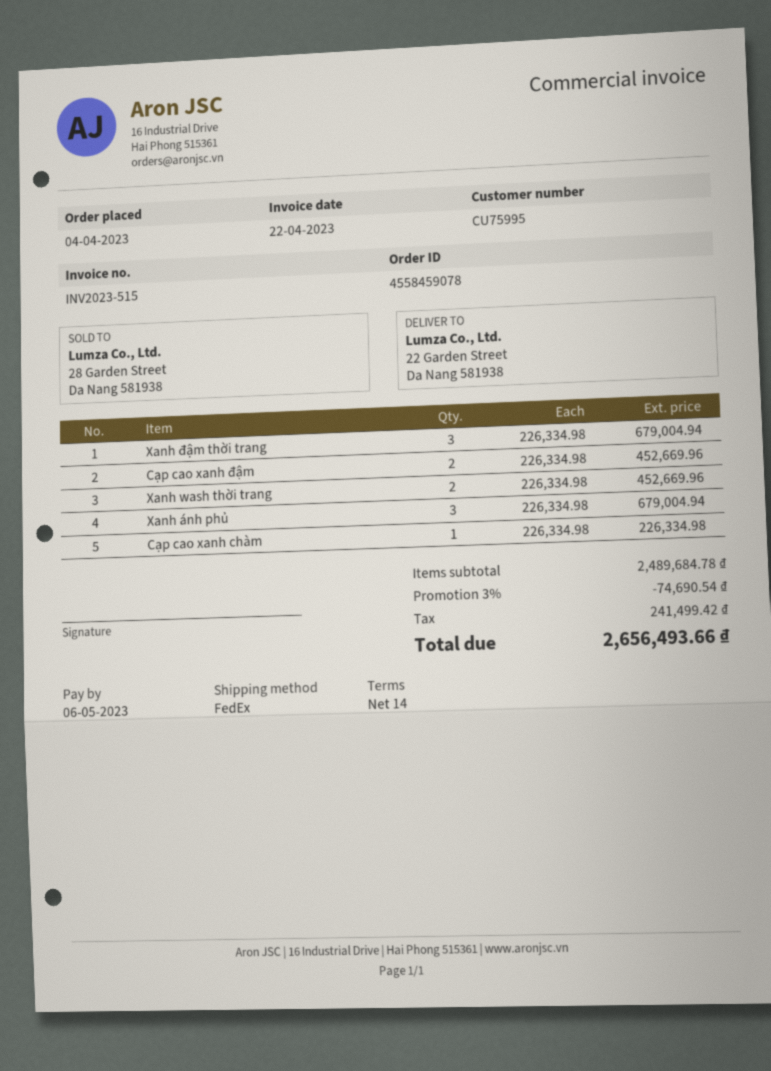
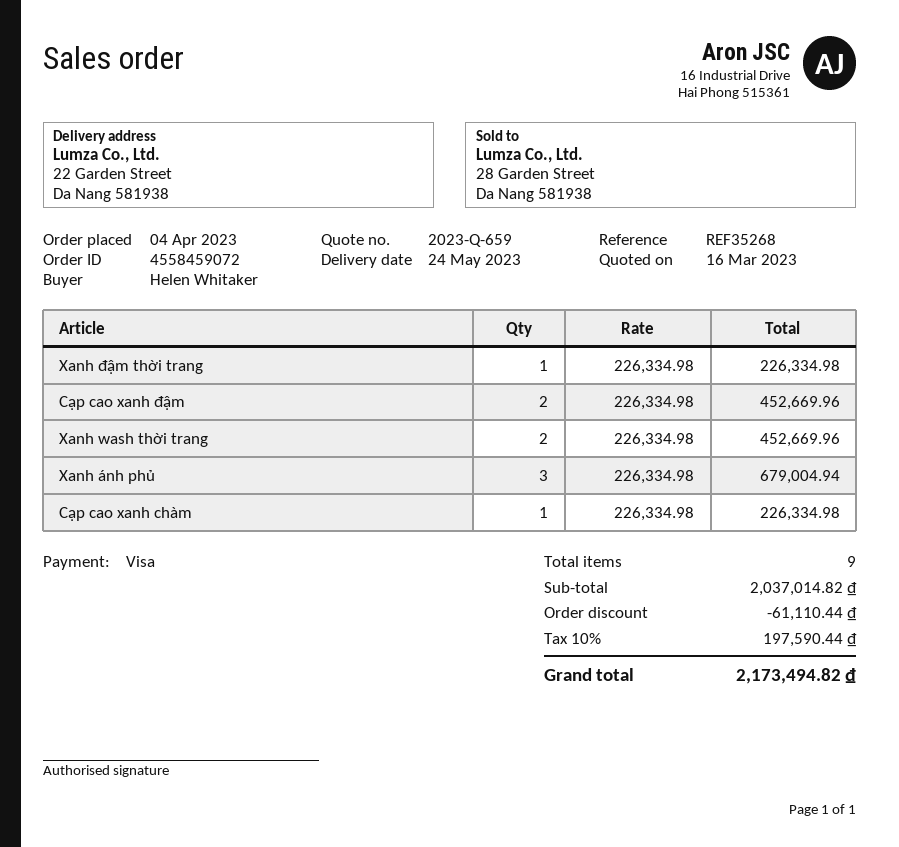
order number: 4558459078 -> 4558459072
Xanh đậm thời trang: 3 x 226334.98 = 679004.94 -> 1 x 226334.98 = 226334.98
subtotal: 2489684.78 -> 2037014.82
discount: 74690.54 -> 61110.44
tax: 241499.42 -> 197590.44
total: 2656493.66 -> 2173494.82

